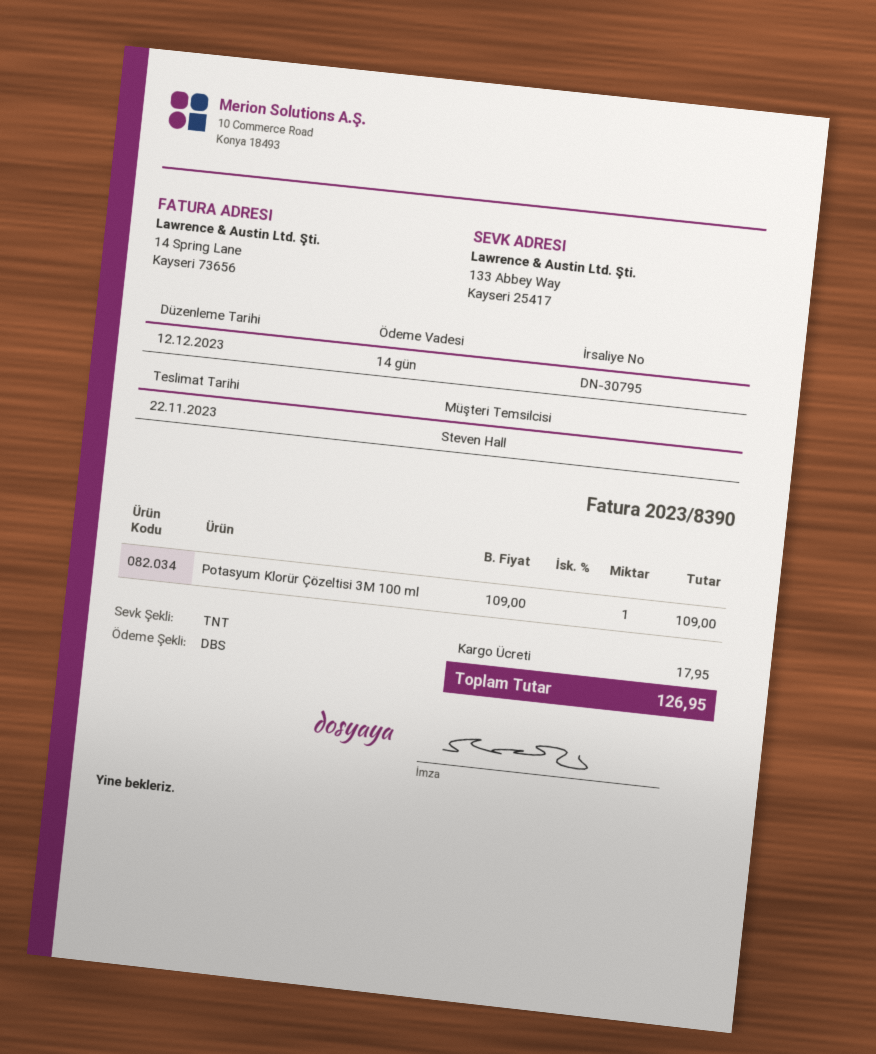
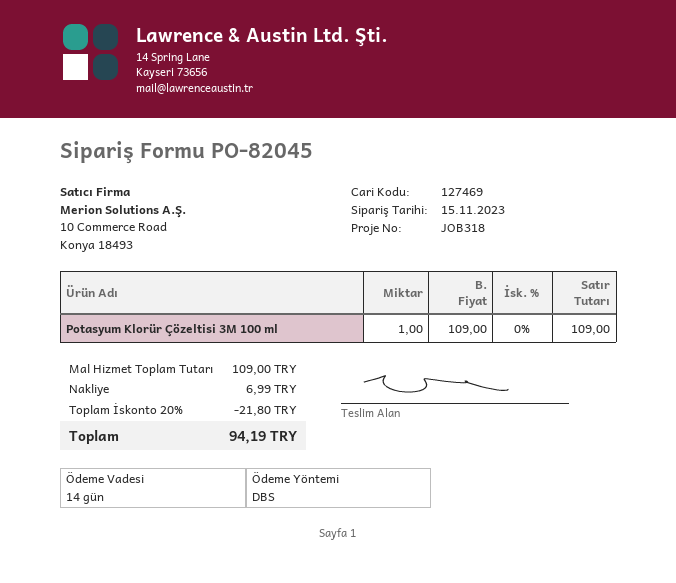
discount: none -> 20% = 21.80
shipping: 17.95 -> 6.99
total: 126.95 -> 94.19

